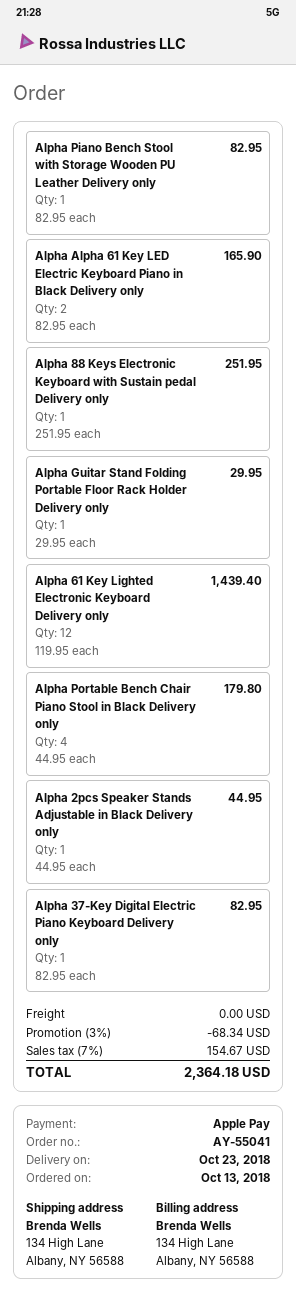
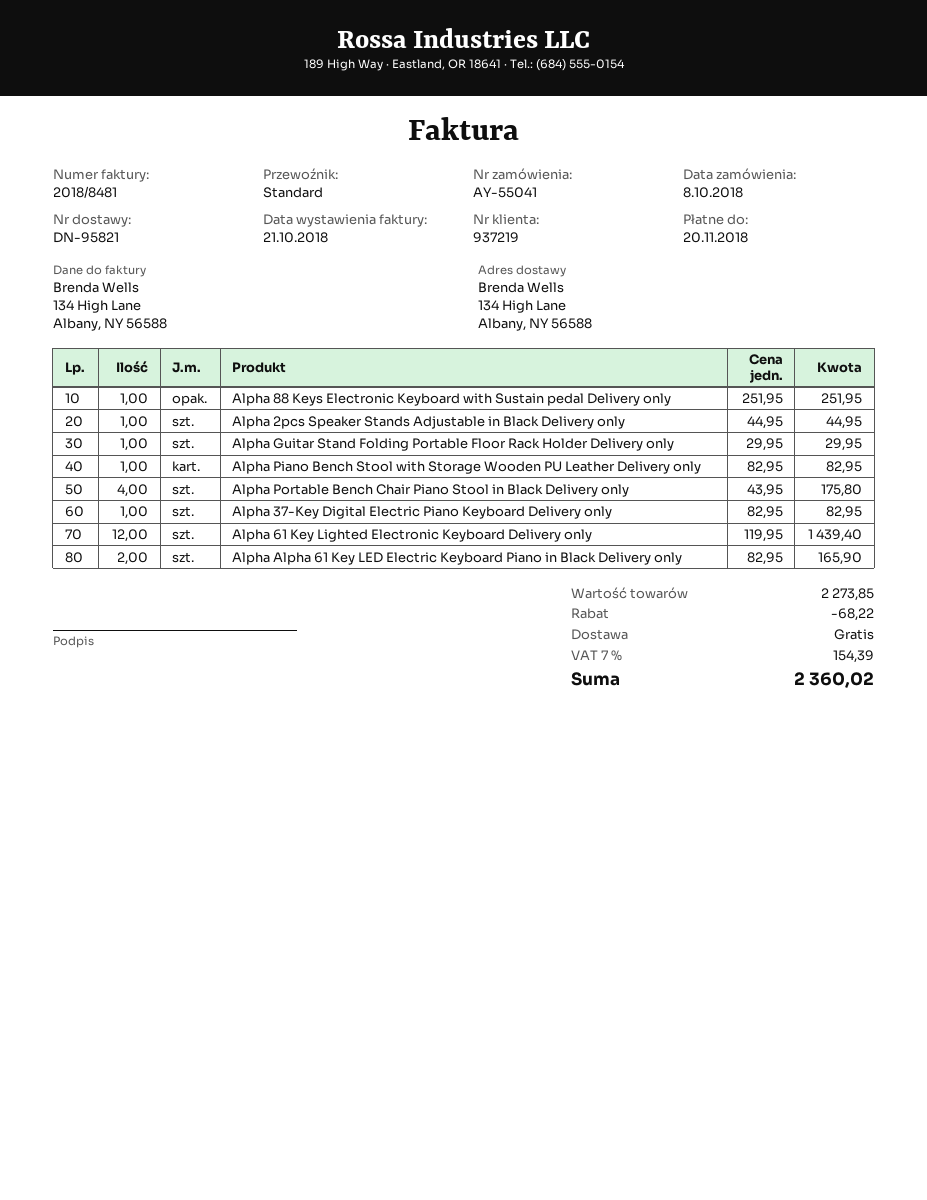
order date: 2018-10-13 -> 2018-10-08
Alpha Portable Bench Chair Piano Stool in Black Delivery only: 4 x 44.95 = 179.80 -> 4 x 43.95 = 175.80
discount: 68.34 -> 68.22
tax: 7% = 154.67 -> 7% = 154.39
total: 2364.18 -> 2360.02

